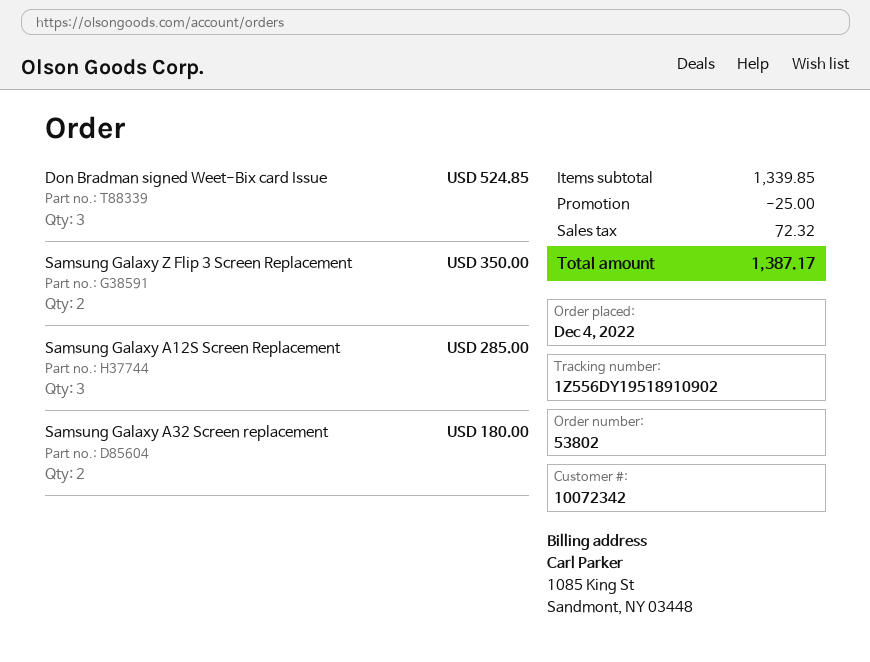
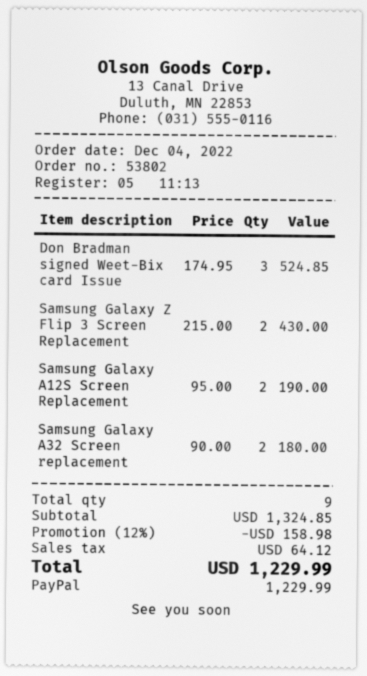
Samsung Galaxy Z Flip 3 Screen Replacement: 2 for 350.00 -> 2 for 430.00
Samsung Galaxy A12S Screen Replacement: 3 for 285.00 -> 2 for 190.00
subtotal: 1339.85 -> 1324.85
discount: 25.00 -> 158.98
tax: 72.32 -> 64.12
total: 1387.17 -> 1229.99

